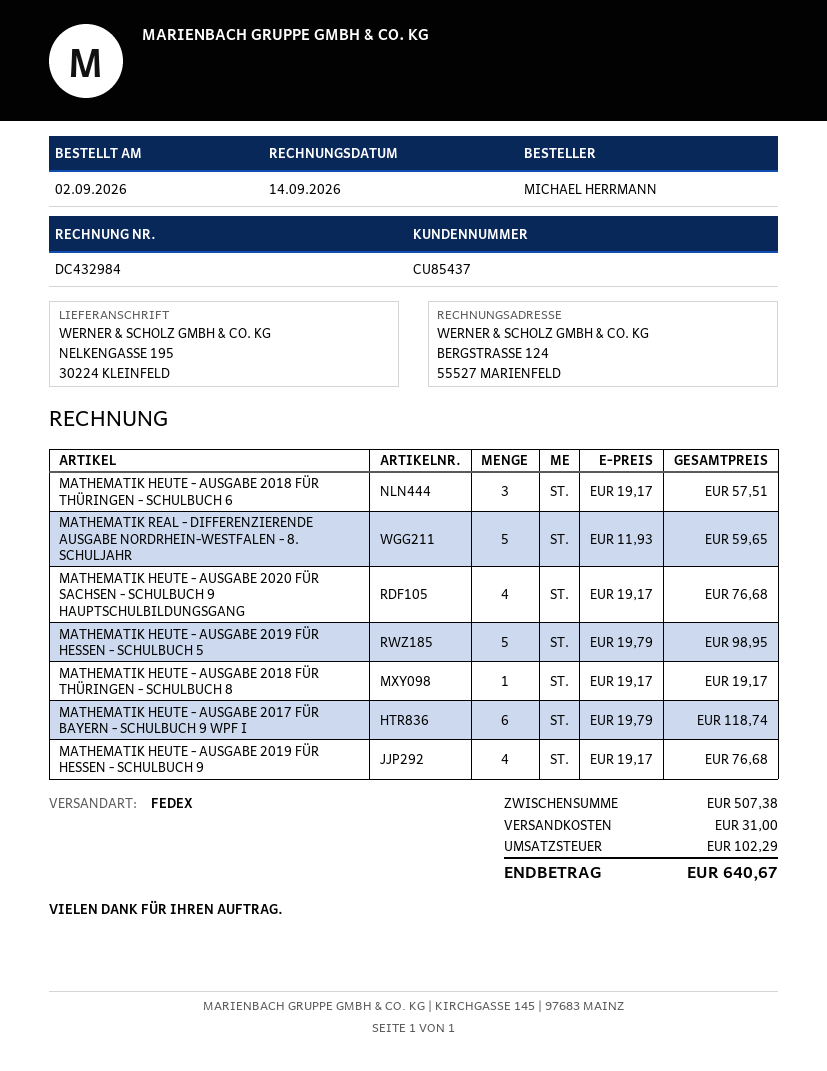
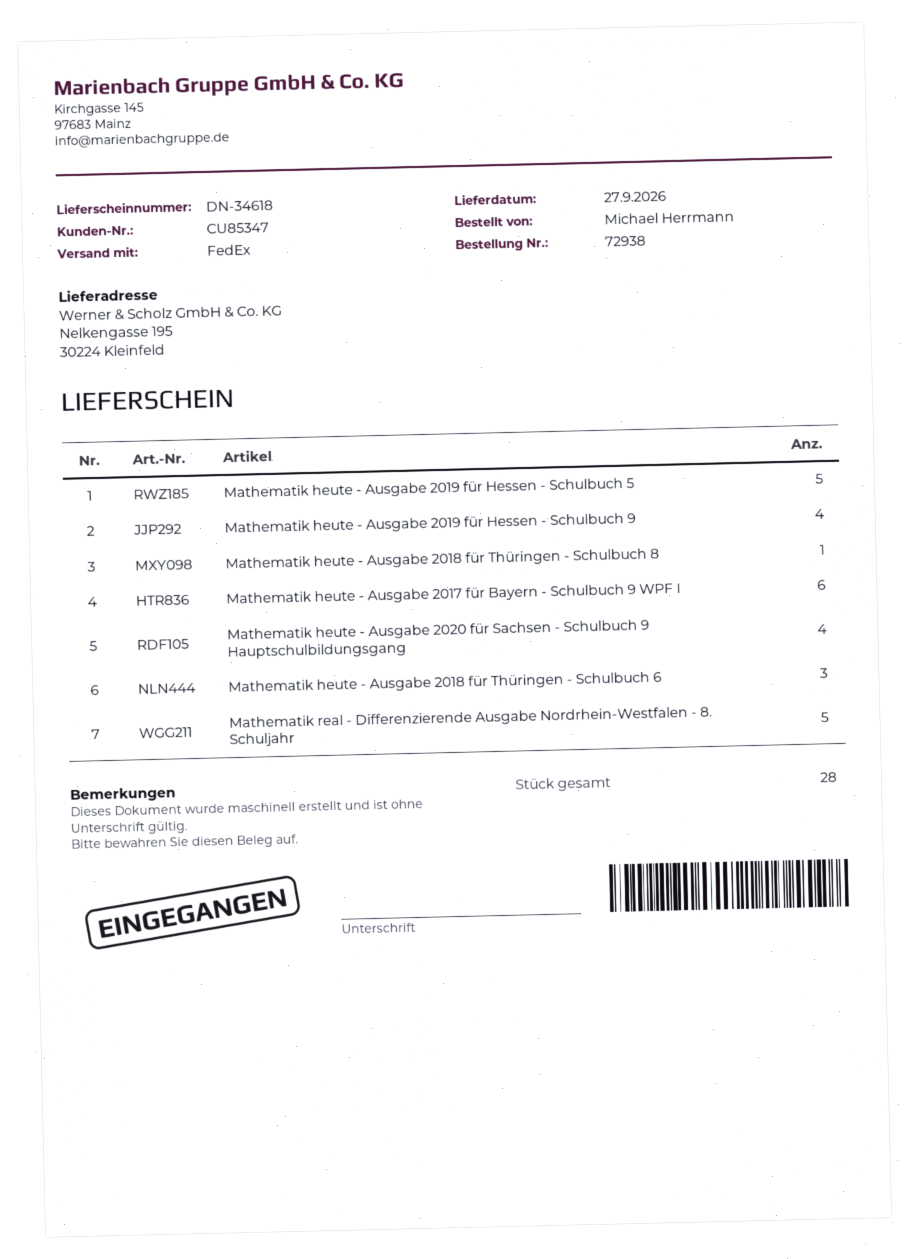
customer number: CU85437 -> CU85347

